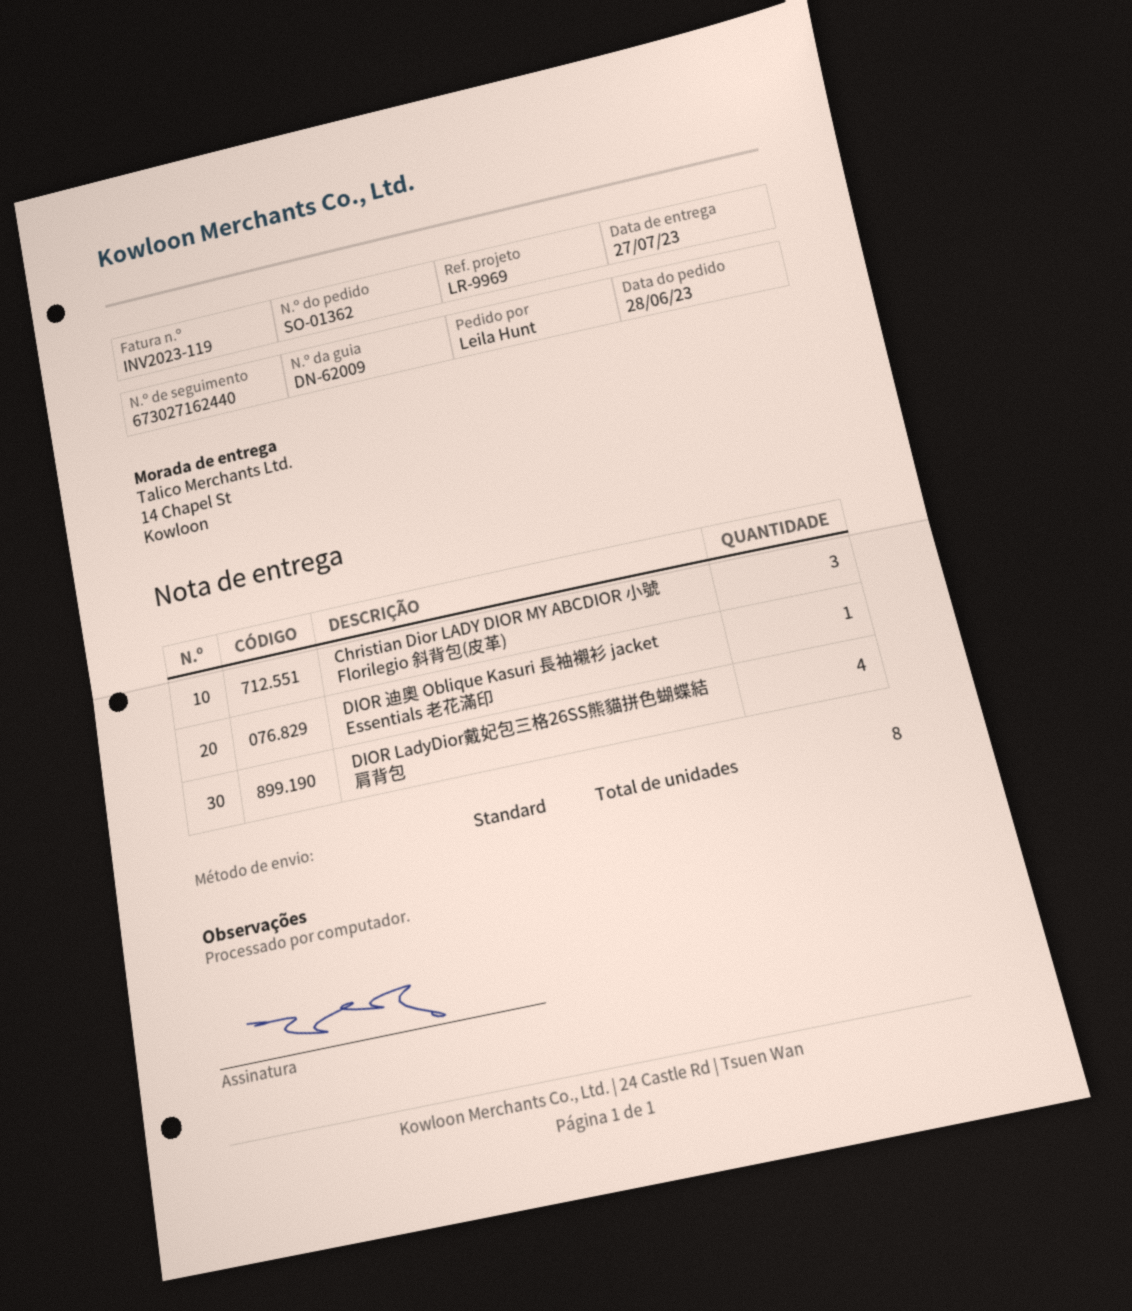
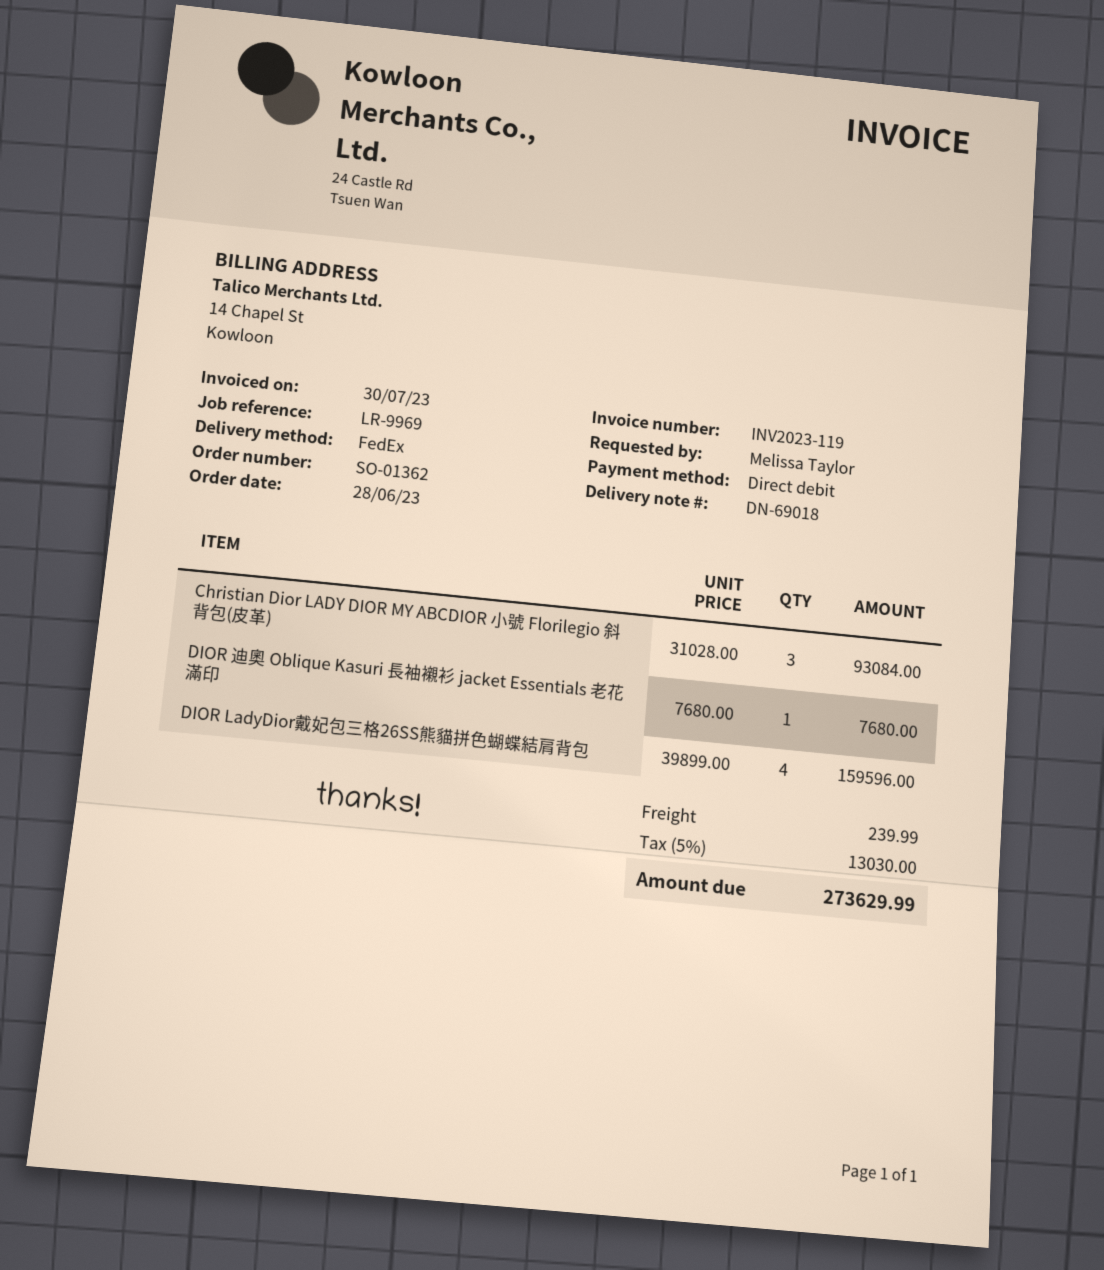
delivery note number: DN-62009 -> DN-69018
ordered by: Leila Hunt -> Melissa Taylor
shipping method: standard -> FedEx

